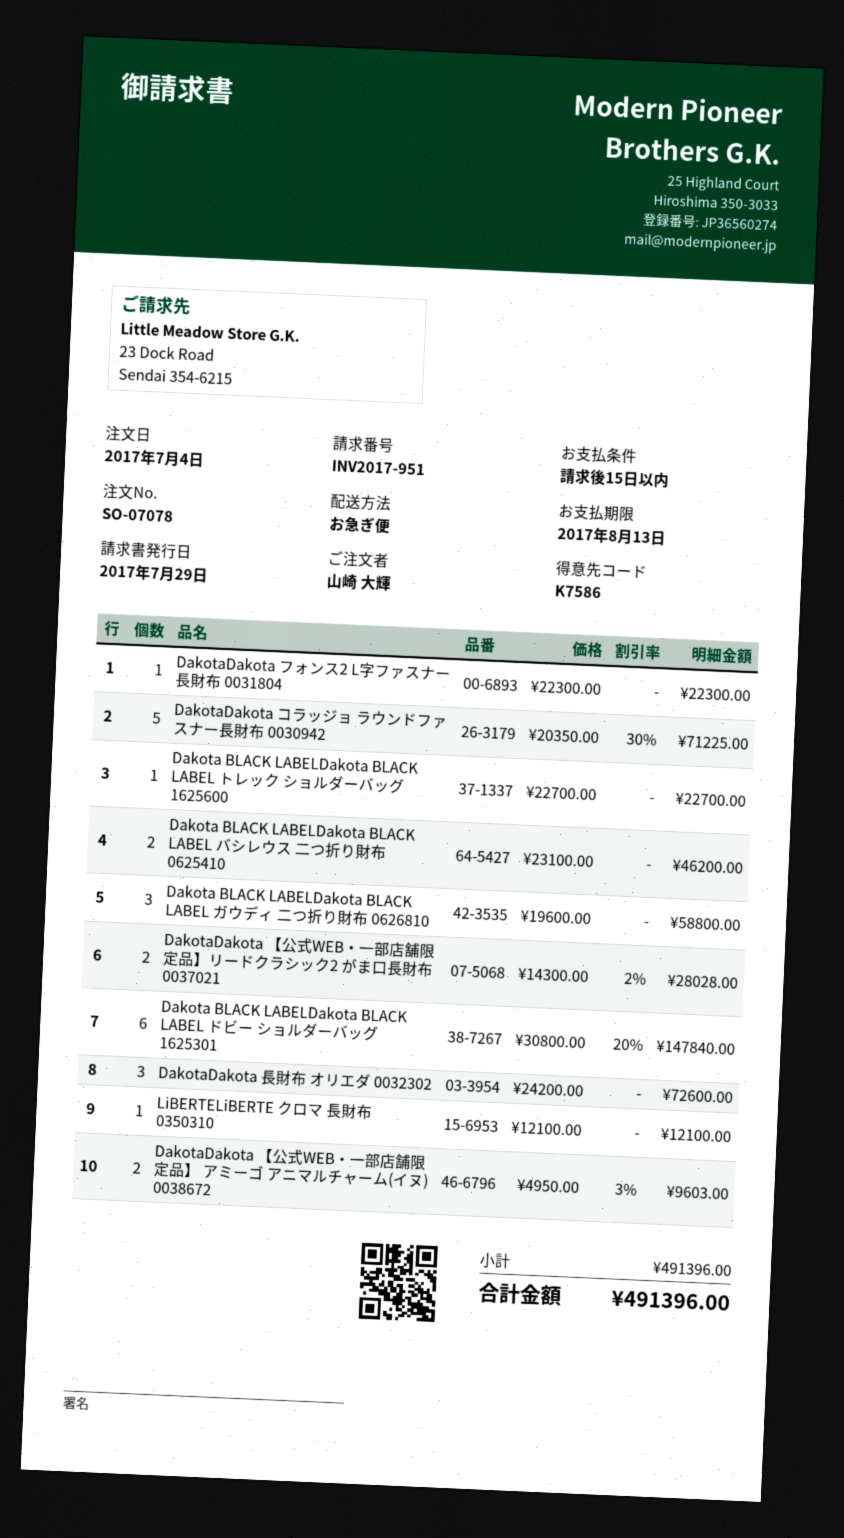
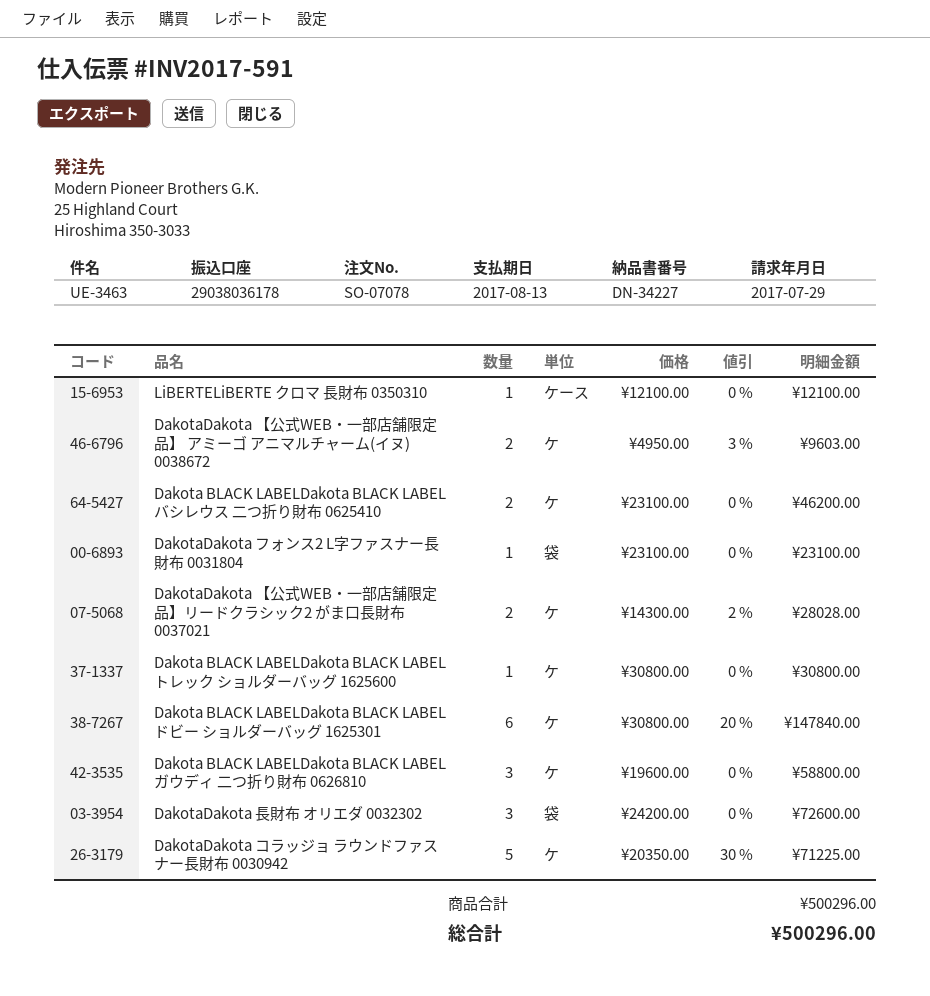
invoice number: INV2017-951 -> INV2017-591
DakotaDakota フォンス2 L字ファスナー長財布 0031804: 1 x 22300.00 = 22300.00 -> 1 x 23100.00 = 23100.00
Dakota BLACK LABELDakota BLACK LABEL トレック ショルダーバッグ 1625600: 1 x 22700.00 = 22700.00 -> 1 x 30800.00 = 30800.00
subtotal: 491396.00 -> 500296.00
total: 491396.00 -> 500296.00

